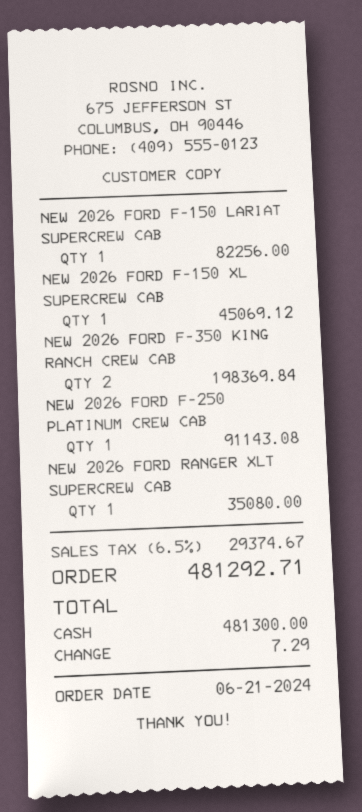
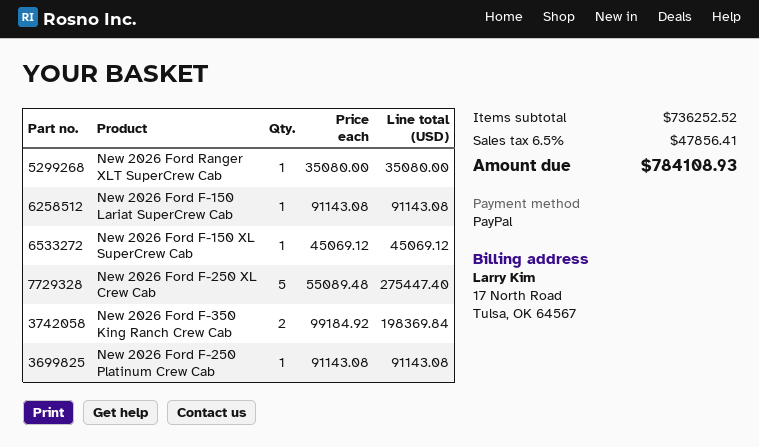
payment method: cash -> PayPal
NEW 2026 FORD F-150 LARIAT SUPERCREW CAB: 1 for 82256.00 -> 1 for 91143.08
New 2026 Ford F-250 XL Crew Cab: none -> 5 for 275447.40
tax: 6.5% = 29374.67 -> 6.5% = 47856.41
total: 481292.71 -> 784108.93

